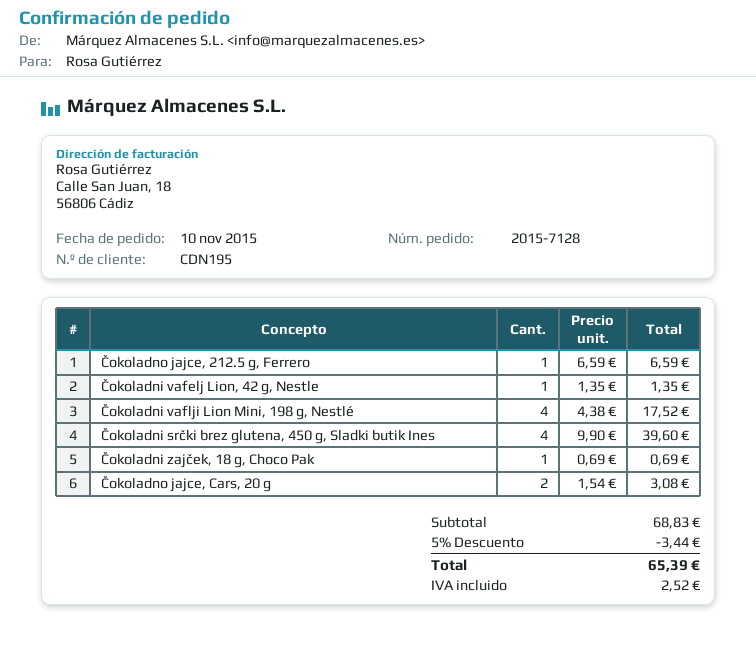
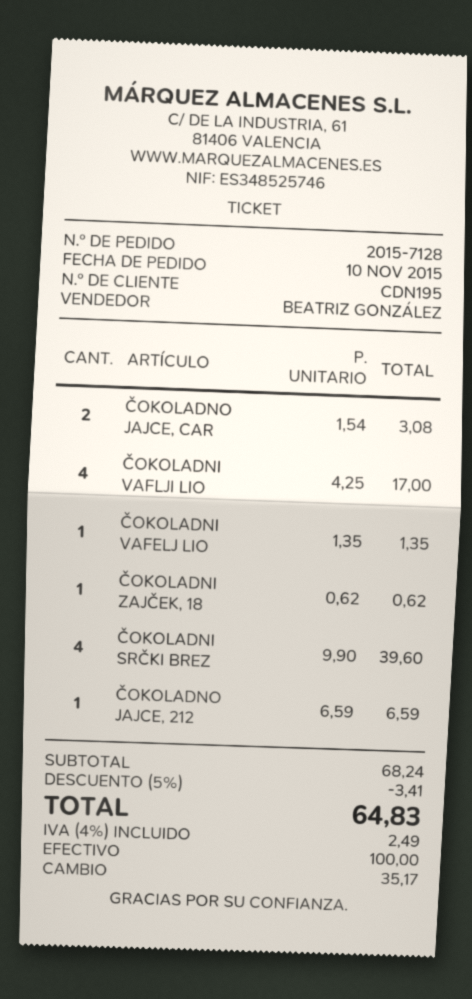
Čokoladni vaflji Lion Mini, 198 g, Nestlé: 4 x 4.38 = 17.52 -> 4 x 4.25 = 17.00
Čokoladni zajček, 18 g, Choco Pak: 1 x 0.69 = 0.69 -> 1 x 0.62 = 0.62
subtotal: 68.83 -> 68.24
discount: 5% = 3.44 -> 5% = 3.41
tax: 2.52 -> 2.49
total: 65.39 -> 64.83

